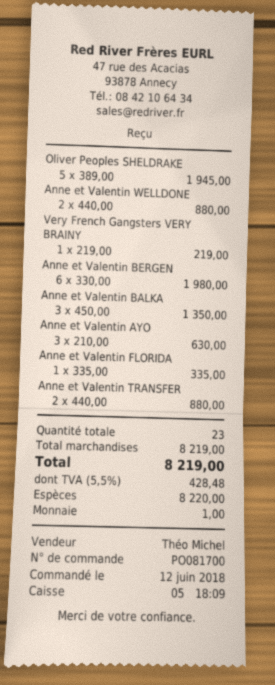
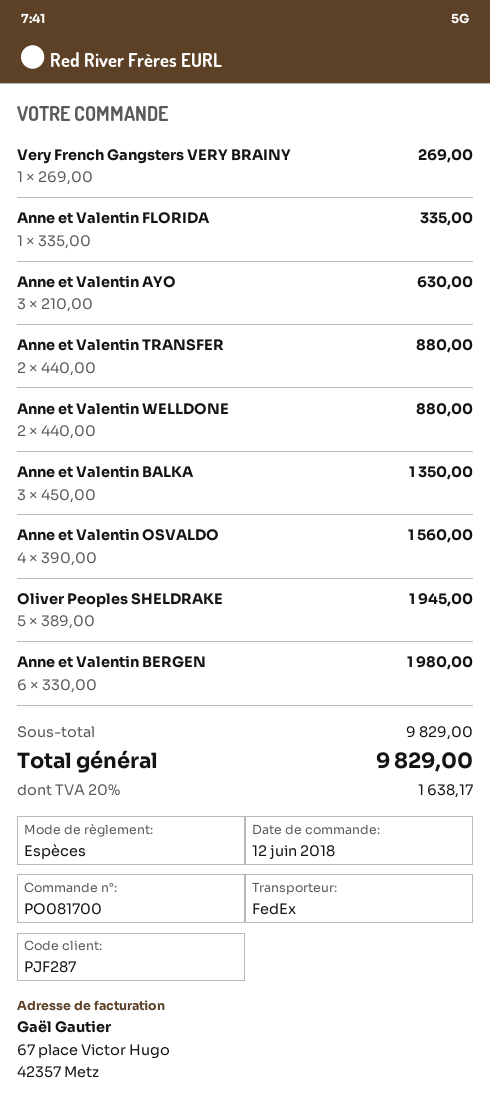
Very French Gangsters VERY BRAINY: 1 x 219.00 = 219.00 -> 1 x 269.00 = 269.00
Anne et Valentin OSVALDO: none -> 4 x 390.00 = 1560.00
subtotal: 8219.00 -> 9829.00
tax: 5.5% = 428.48 -> 20% = 1638.17
total: 8219.00 -> 9829.00

